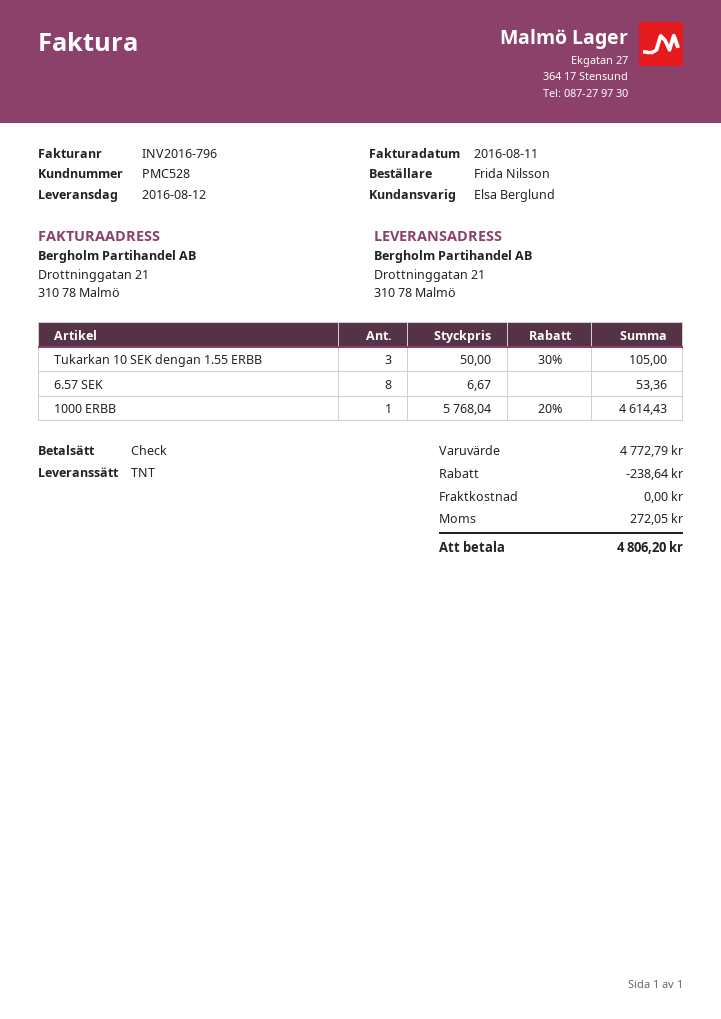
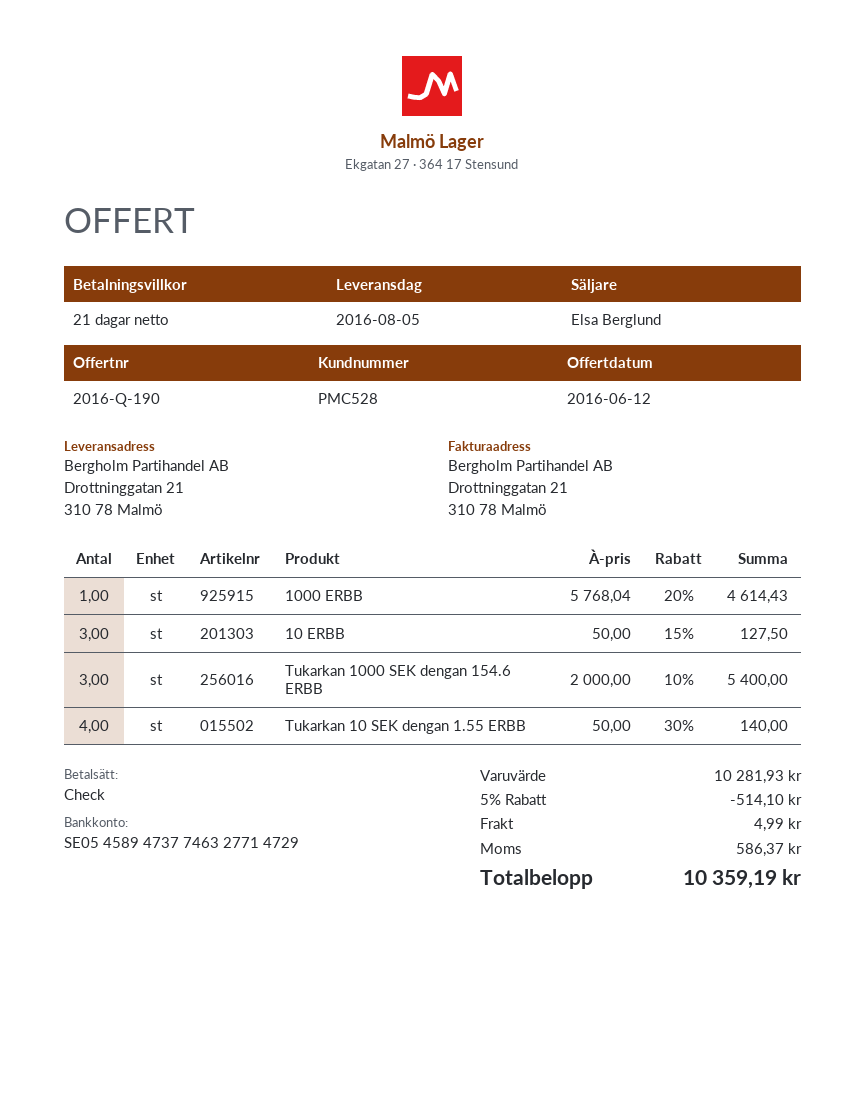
delivery date: 2016-08-12 -> 2016-08-05
Tukarkan 10 SEK dengan 1.55 ERBB: 3 x 50.00 - 30% = 105.00 -> 4 x 50.00 - 30% = 140.00
6.57 SEK: 8 x 6.67 = 53.36 -> none
10 ERBB: none -> 3 x 50.00 - 15% = 127.50
Tukarkan 1000 SEK dengan 154.6 ERBB: none -> 3 x 2000.00 - 10% = 5400.00
subtotal: 4772.79 -> 10281.93
discount: 238.64 -> 514.10
shipping: 0.00 -> 4.99
tax: 272.05 -> 586.37
total: 4806.20 -> 10359.19

